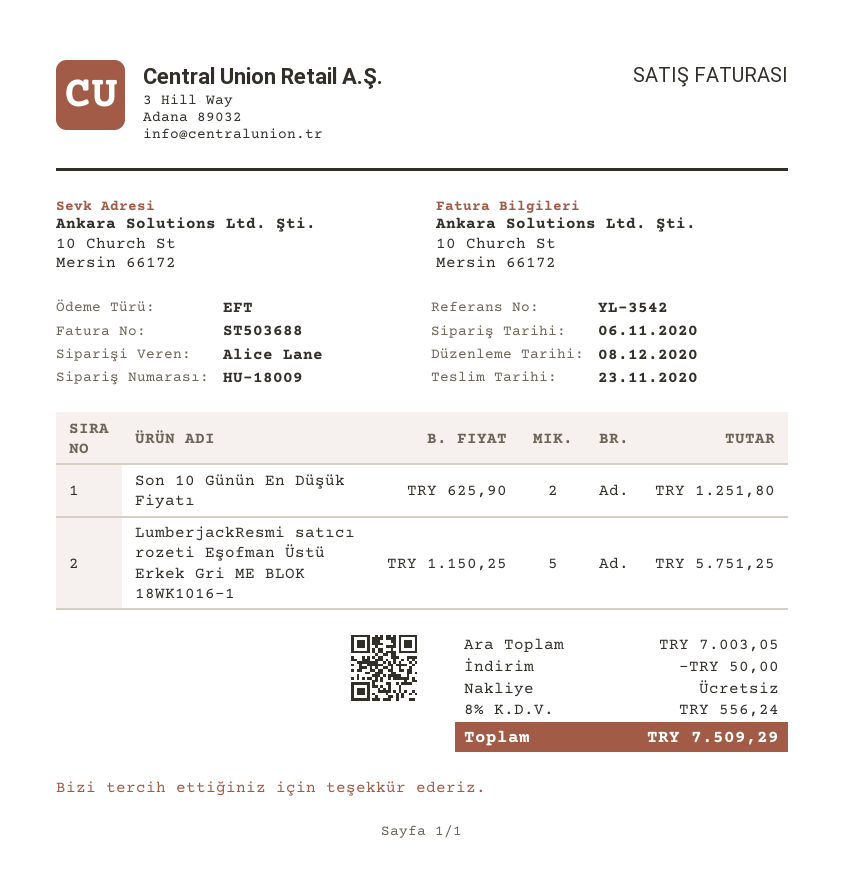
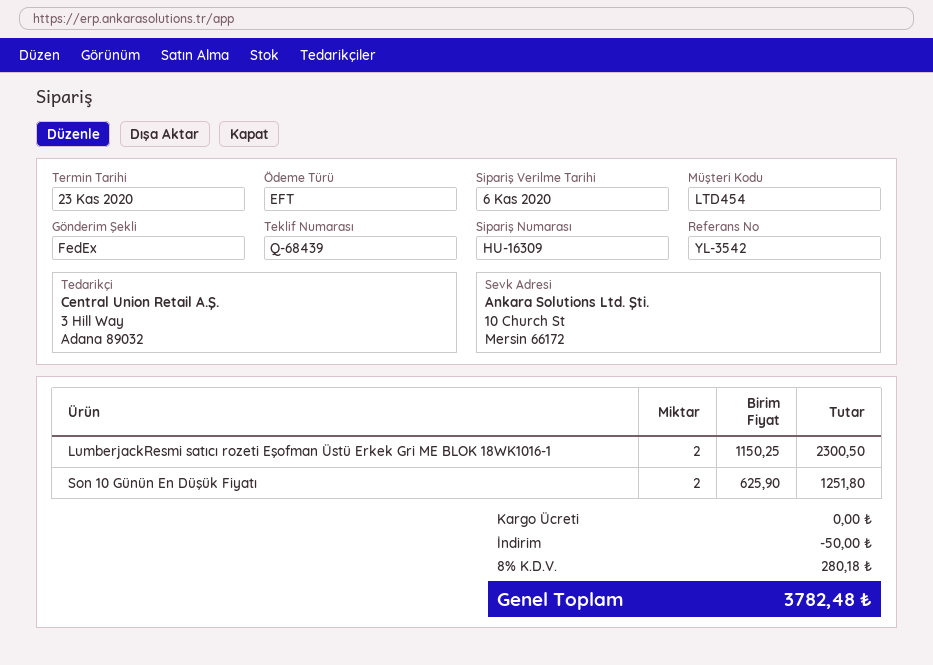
order number: HU-18009 -> HU-16309
LumberjackResmi satıcı rozeti Eşofman Üstü Erkek Gri ME BLOK 18WK1016-1: 5 x 1150.25 = 5751.25 -> 2 x 1150.25 = 2300.50
tax: 8% = 556.24 -> 8% = 280.18
total: 7509.29 -> 3782.48

